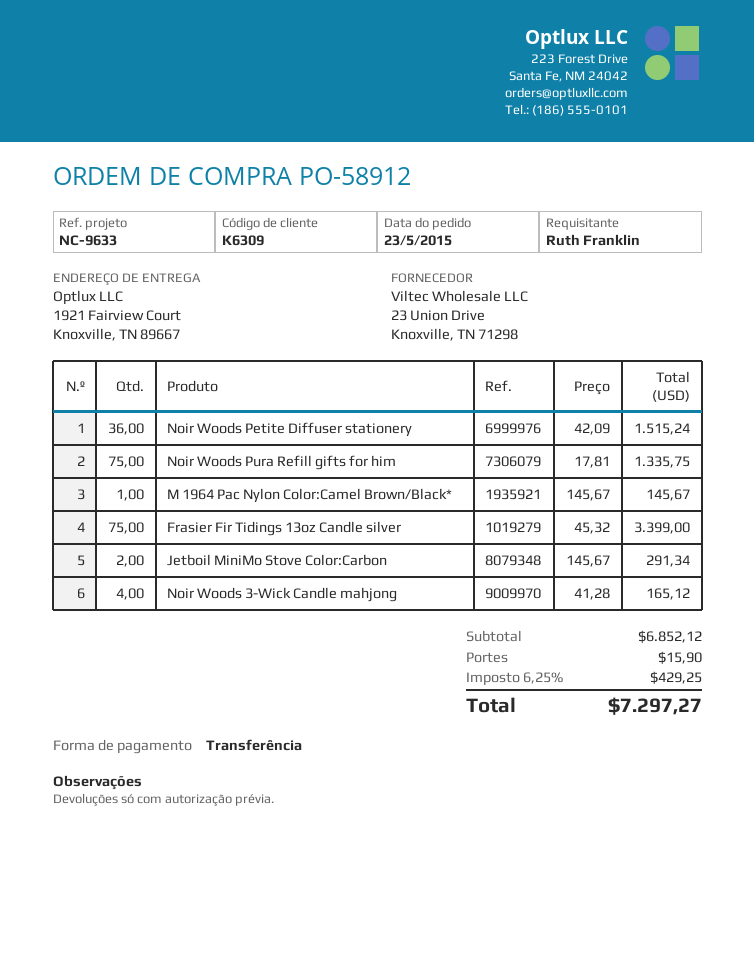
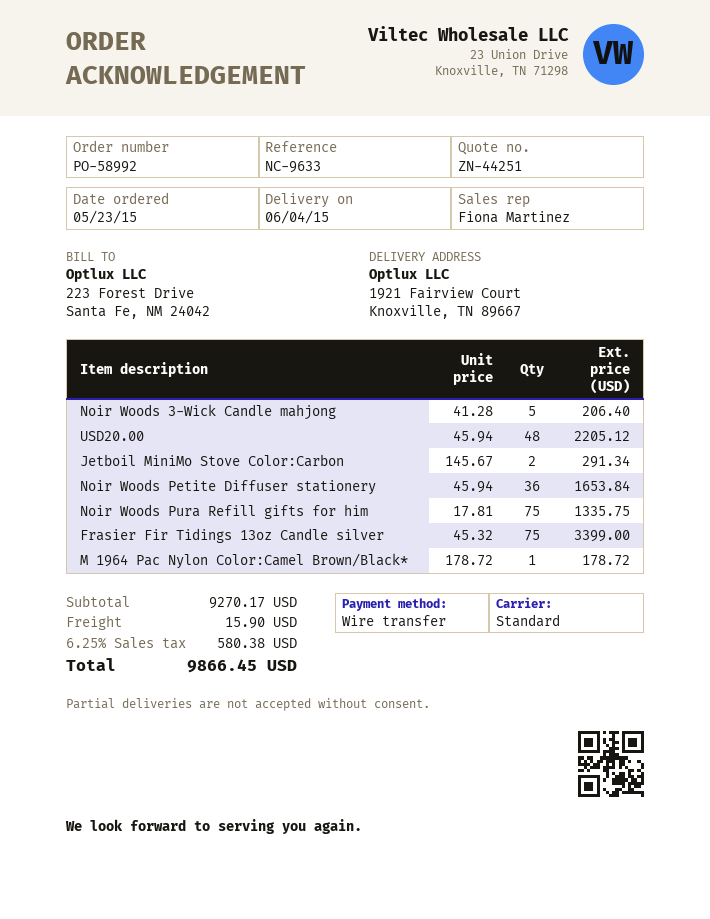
order number: PO-58912 -> PO-58992
Noir Woods Petite Diffuser stationery: 36 x 42.09 = 1515.24 -> 36 x 45.94 = 1653.84
M 1964 Pac Nylon Color:Camel Brown/Black*: 1 x 145.67 = 145.67 -> 1 x 178.72 = 178.72
Noir Woods 3-Wick Candle mahjong: 4 x 41.28 = 165.12 -> 5 x 41.28 = 206.40
USD20.00: none -> 48 x 45.94 = 2205.12
subtotal: 6852.12 -> 9270.17
tax: 6.25% = 429.25 -> 6.25% = 580.38
total: 7297.27 -> 9866.45

